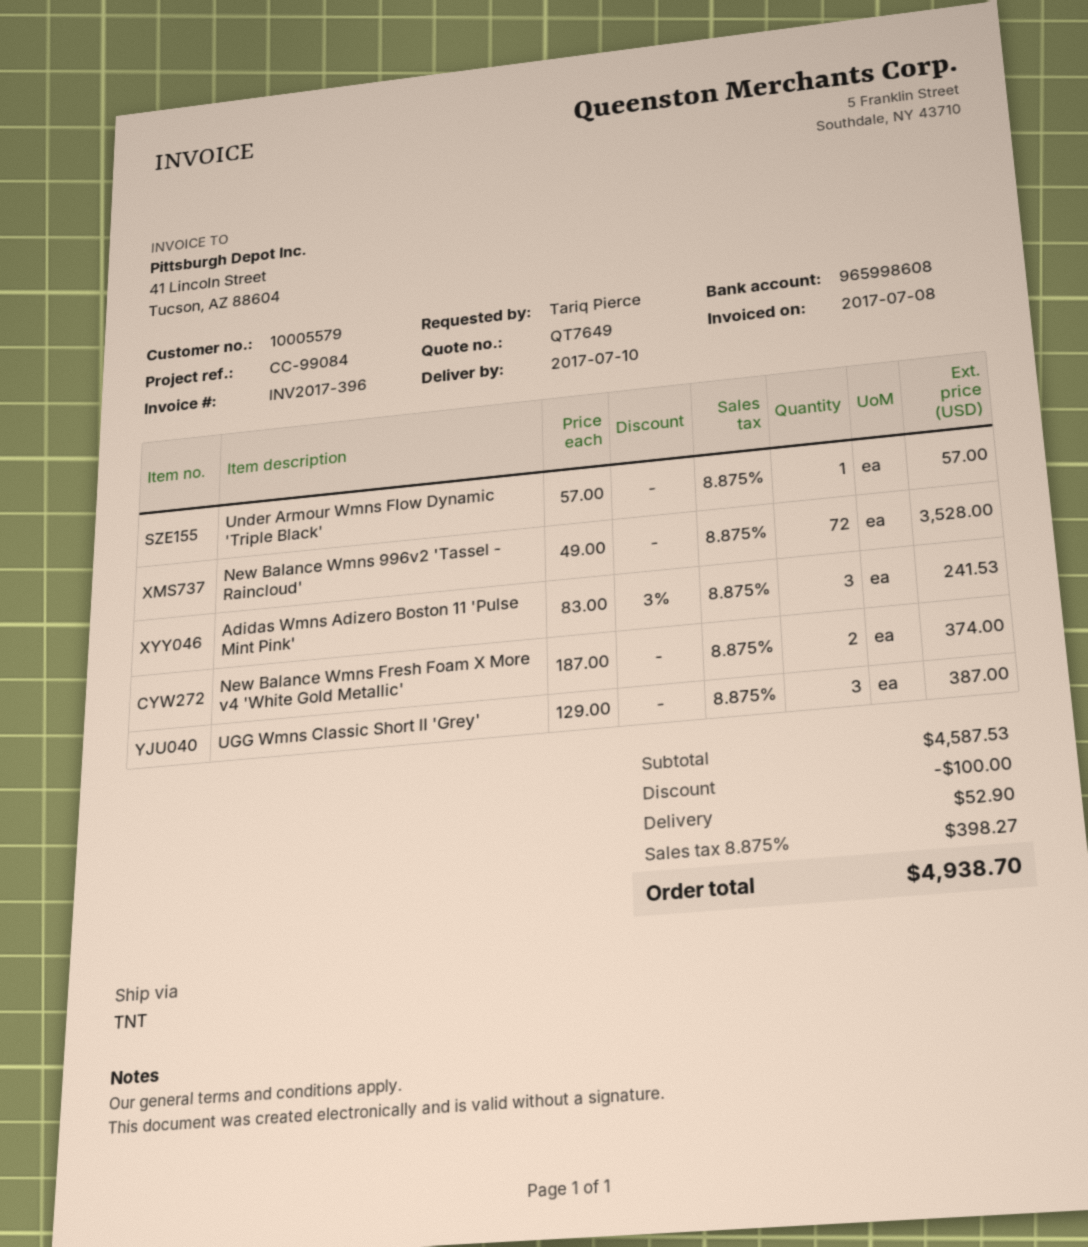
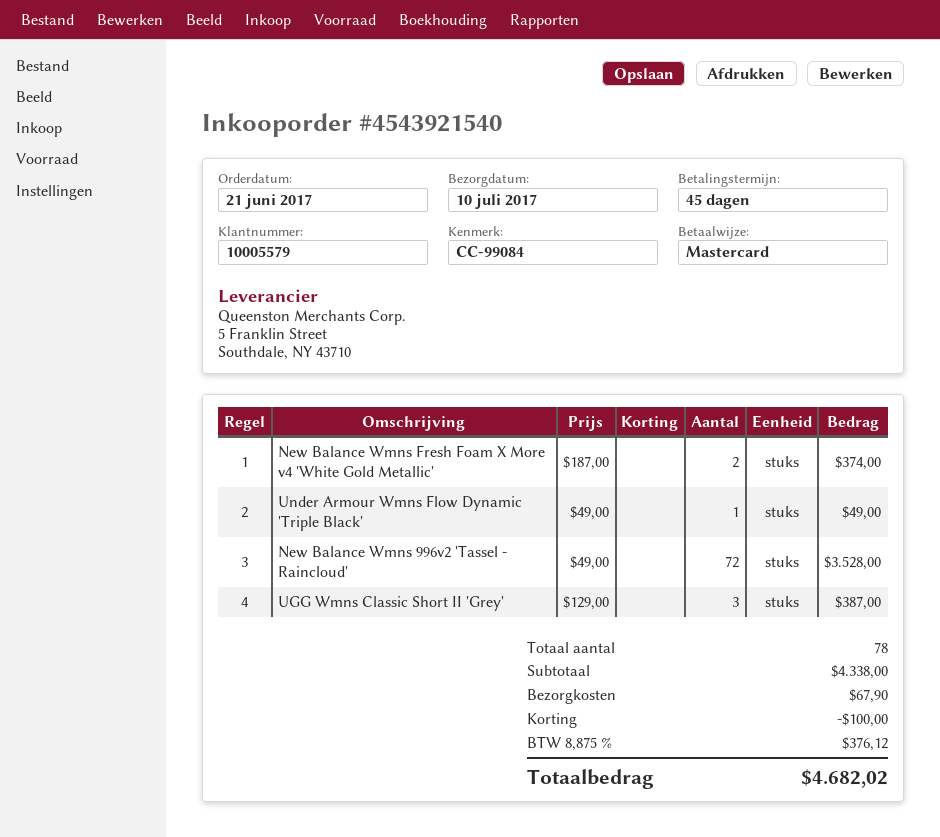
Under Armour Wmns Flow Dynamic 'Triple Black': 1 x 57.00 = 57.00 -> 1 x 49.00 = 49.00
Adidas Wmns Adizero Boston 11 'Pulse Mint Pink': 3 x 83.00 - 3% = 241.53 -> none
subtotal: 4587.53 -> 4338.00
shipping: 52.90 -> 67.90
tax: 8.875% = 398.27 -> 8.875% = 376.12
total: 4938.70 -> 4682.02

